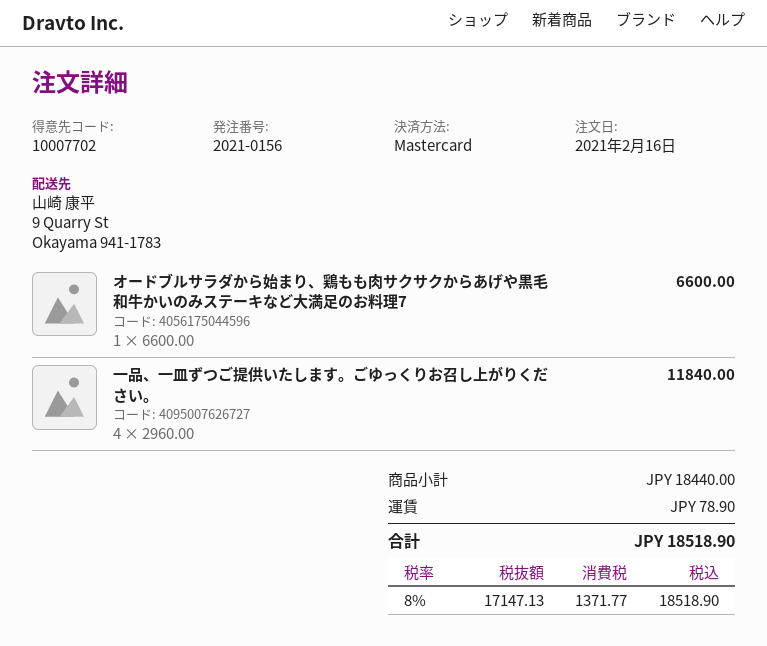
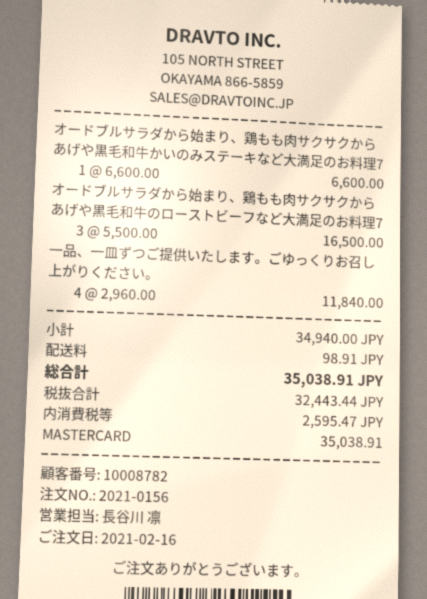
customer number: 10007702 -> 10008782
オードブルサラダから始まり、鶏もも肉サクサクからあげや黒毛和牛のローストビーフなど大満足のお料理7: none -> 3 x 5500.00 = 16500.00
subtotal: 18440.00 -> 34940.00
shipping: 78.90 -> 98.91
net: 17147.13 -> 32443.44
tax: 1371.77 -> 2595.47
total: 18518.90 -> 35038.91

